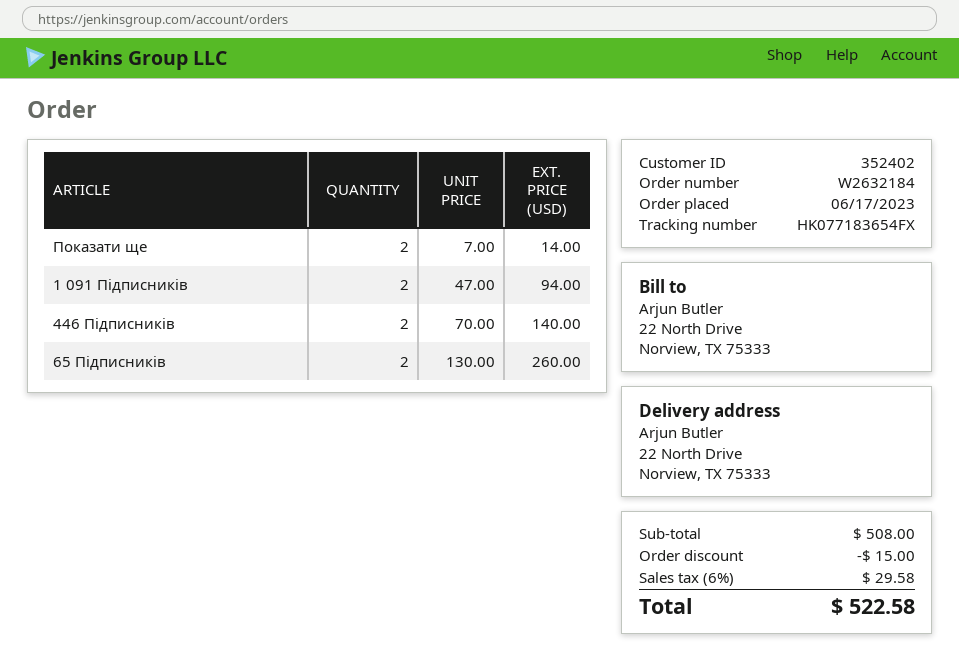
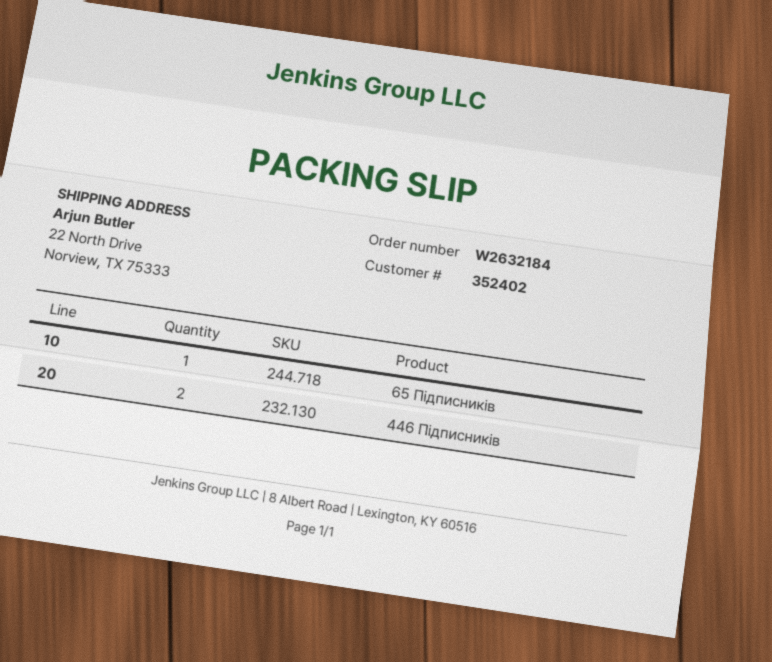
Показати ще: 2 -> none
1 091 Підписників: 2 -> none
65 Підписників: 2 -> 1

